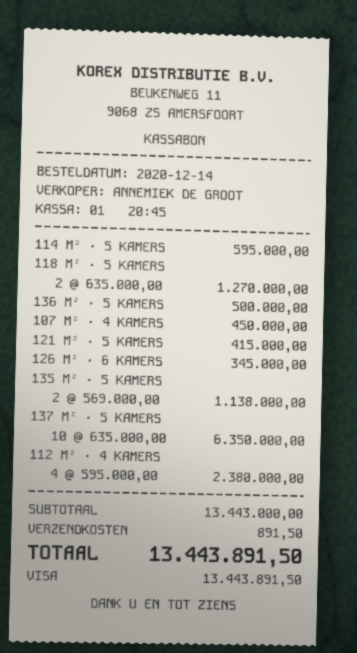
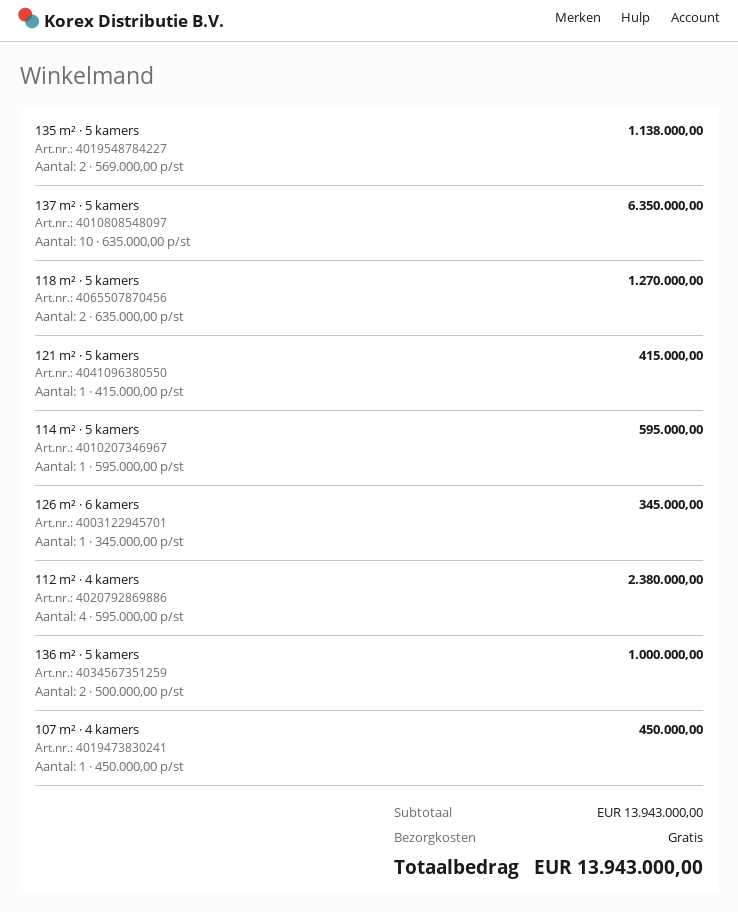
136 M² · 5 KAMERS: 1 x 500000.00 = 500000.00 -> 2 x 500000.00 = 1000000.00
subtotal: 13443000.00 -> 13943000.00
shipping: 891.50 -> 0.00
total: 13443891.50 -> 13943000.00

